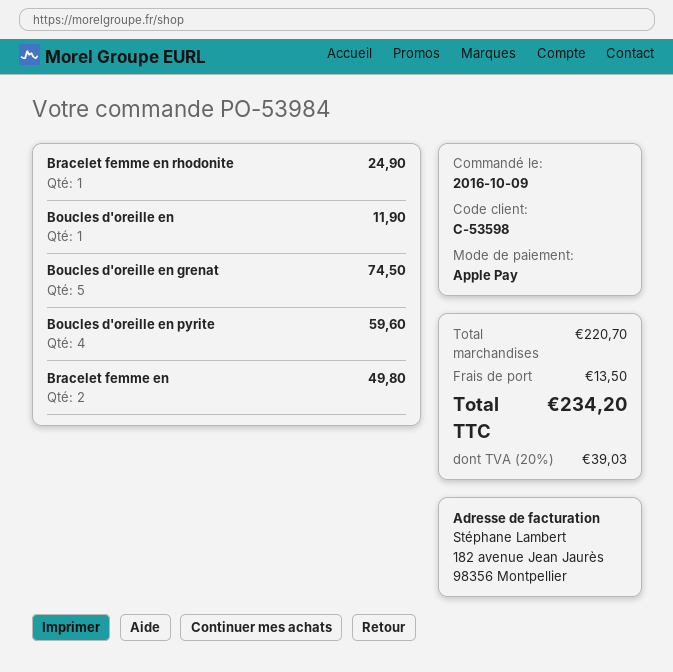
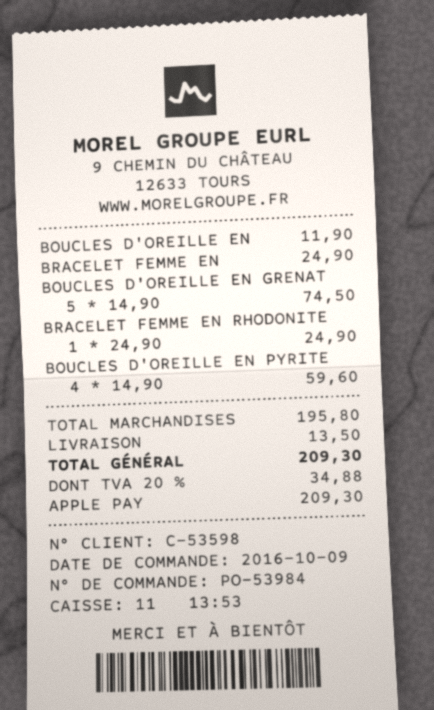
Bracelet femme en: 2 for 49.80 -> 1 for 24.90
subtotal: 220.70 -> 195.80
tax: 20% = 39.03 -> 20% = 34.88
total: 234.20 -> 209.30

